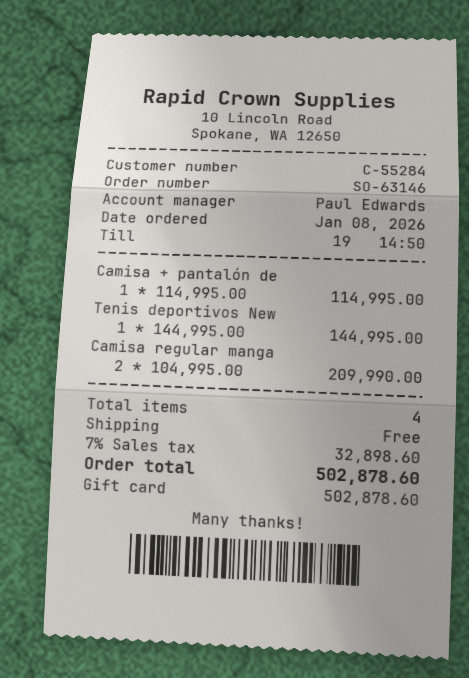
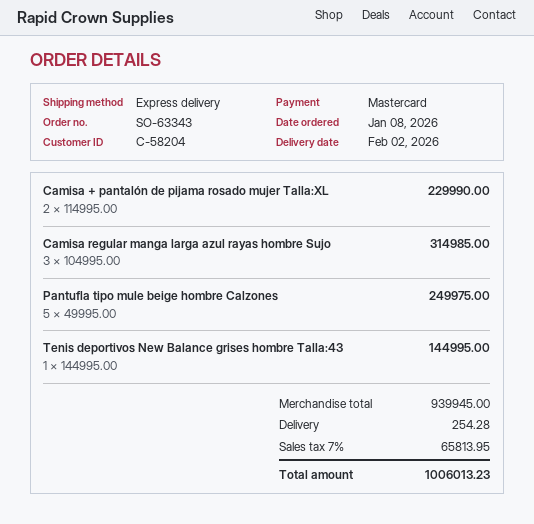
order number: SO-63146 -> SO-63343
customer number: C-55284 -> C-58204
payment method: gift card -> Mastercard
Camisa + pantalón de: 1 x 114995.00 = 114995.00 -> 2 x 114995.00 = 229990.00
Camisa regular manga: 2 x 104995.00 = 209990.00 -> 3 x 104995.00 = 314985.00
Pantufla tipo mule beige hombre Calzones: none -> 5 x 49995.00 = 249975.00
shipping: 0.00 -> 254.28
tax: 7% = 32898.60 -> 7% = 65813.95
total: 502878.60 -> 1006013.23

